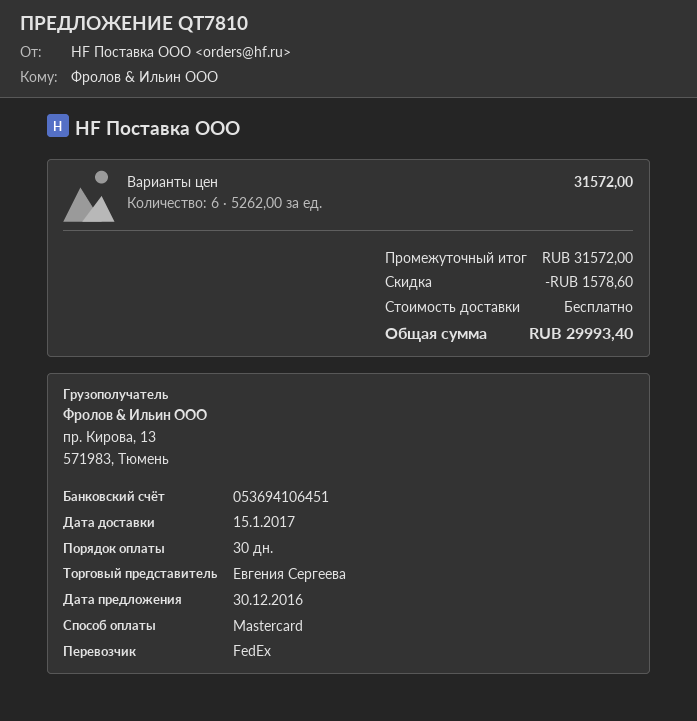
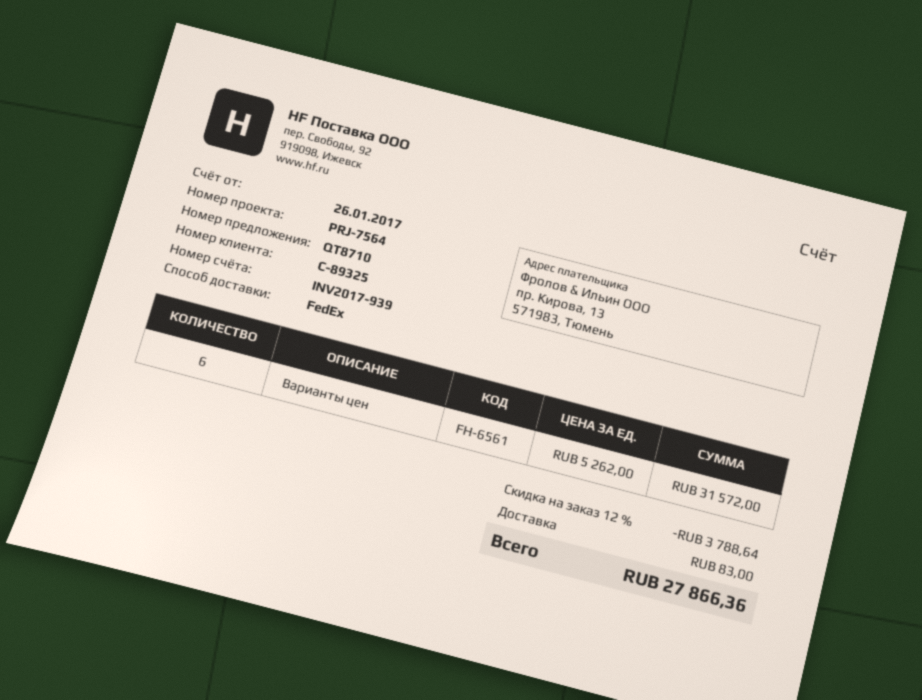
quote number: QT7810 -> QT8710
discount: 1578.60 -> 3788.64
shipping: 0.00 -> 83.00
total: 29993.40 -> 27866.36

